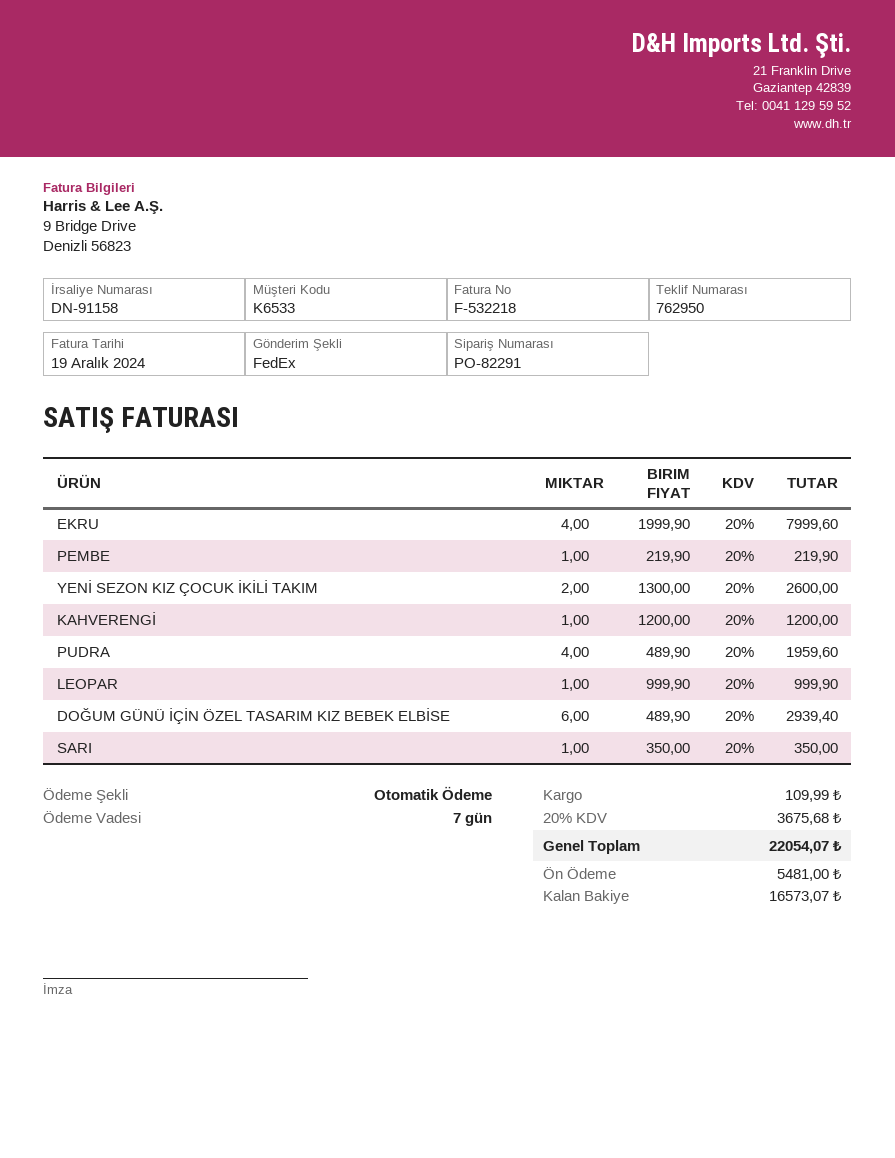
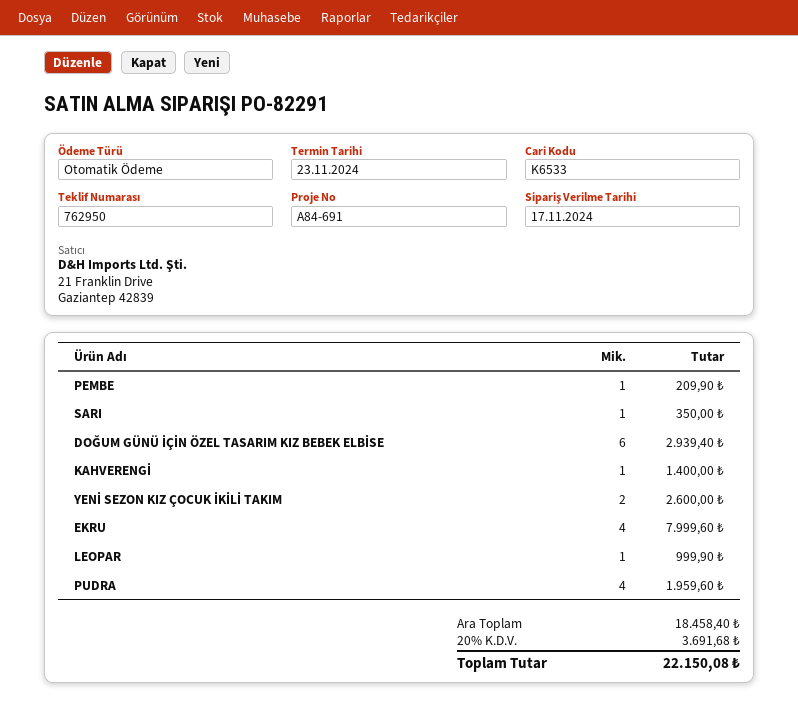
PEMBE: 1 for 219.90 -> 1 for 209.90
KAHVERENGİ: 1 for 1200.00 -> 1 for 1400.00
shipping: 109.99 -> none
tax: 20% = 3675.68 -> 20% = 3691.68
total: 22054.07 -> 22150.08

